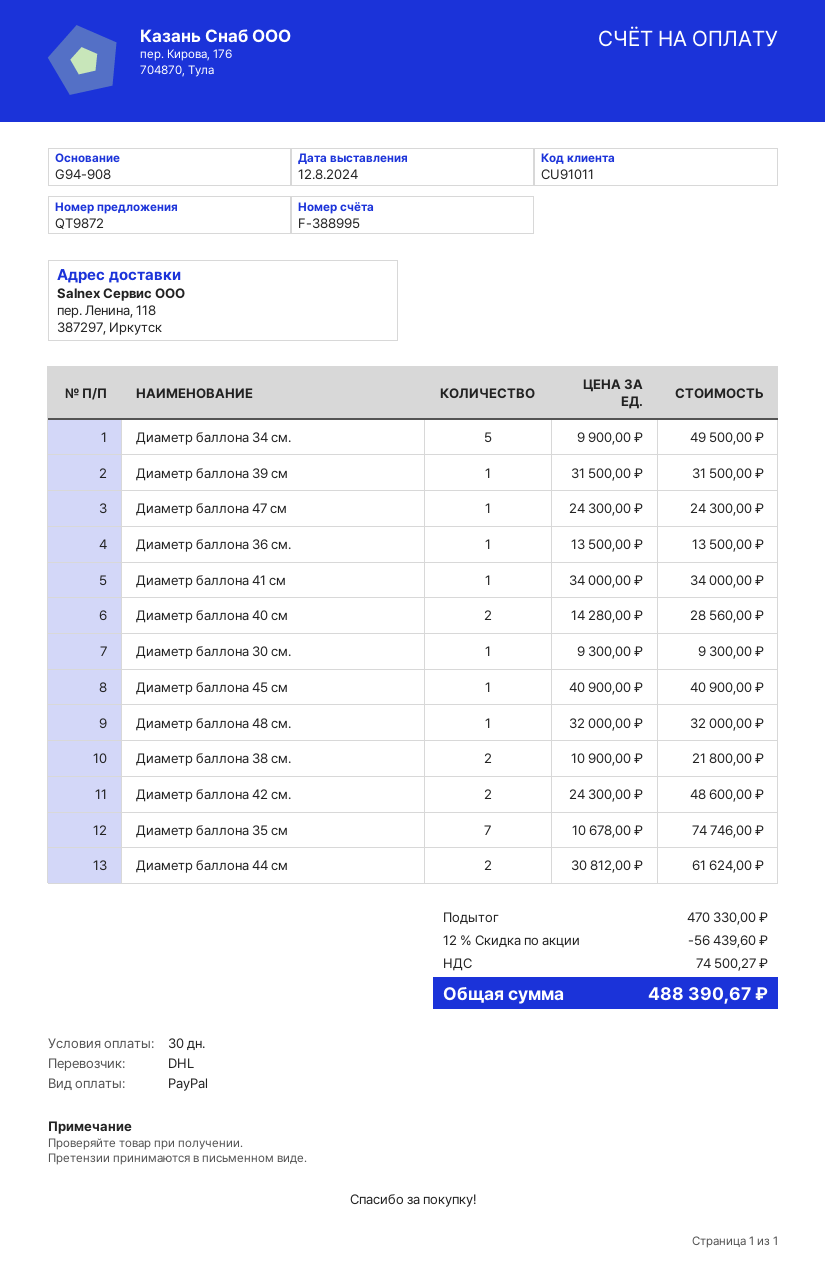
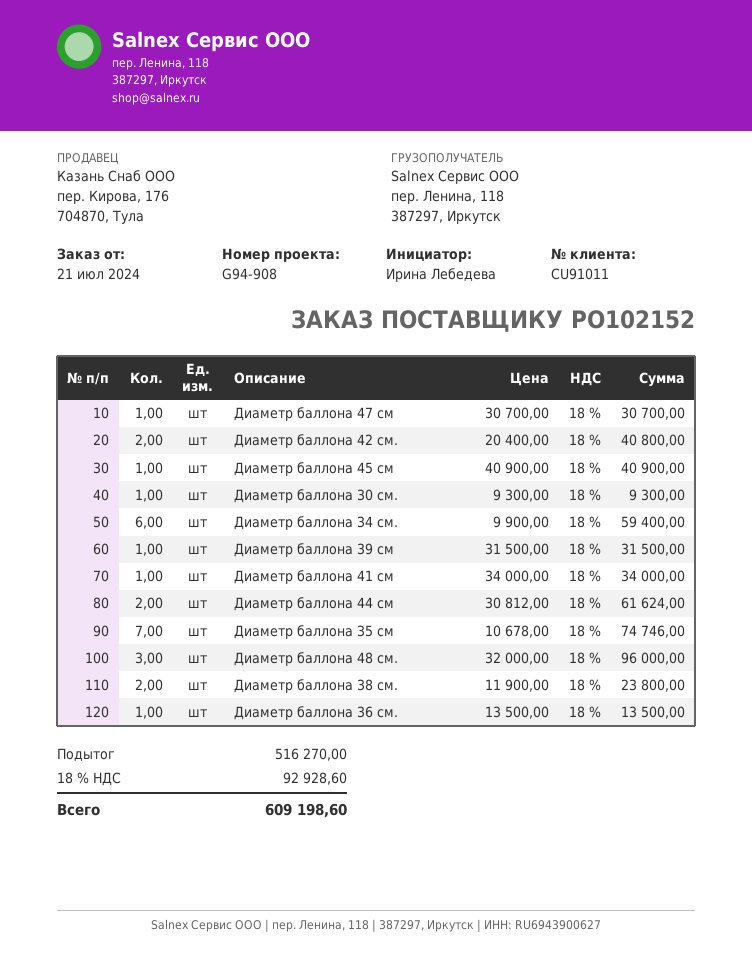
Диаметр баллона 34 см.: 5 x 9900.00 = 49500.00 -> 6 x 9900.00 = 59400.00
Диаметр баллона 47 см: 1 x 24300.00 = 24300.00 -> 1 x 30700.00 = 30700.00
Диаметр баллона 40 см: 2 x 14280.00 = 28560.00 -> none
Диаметр баллона 48 см.: 1 x 32000.00 = 32000.00 -> 3 x 32000.00 = 96000.00
Диаметр баллона 38 см.: 2 x 10900.00 = 21800.00 -> 2 x 11900.00 = 23800.00
Диаметр баллона 42 см.: 2 x 24300.00 = 48600.00 -> 2 x 20400.00 = 40800.00
subtotal: 470330.00 -> 516270.00
discount: 12% = 56439.60 -> none
tax: 74500.27 -> 92928.60
total: 488390.67 -> 609198.60

